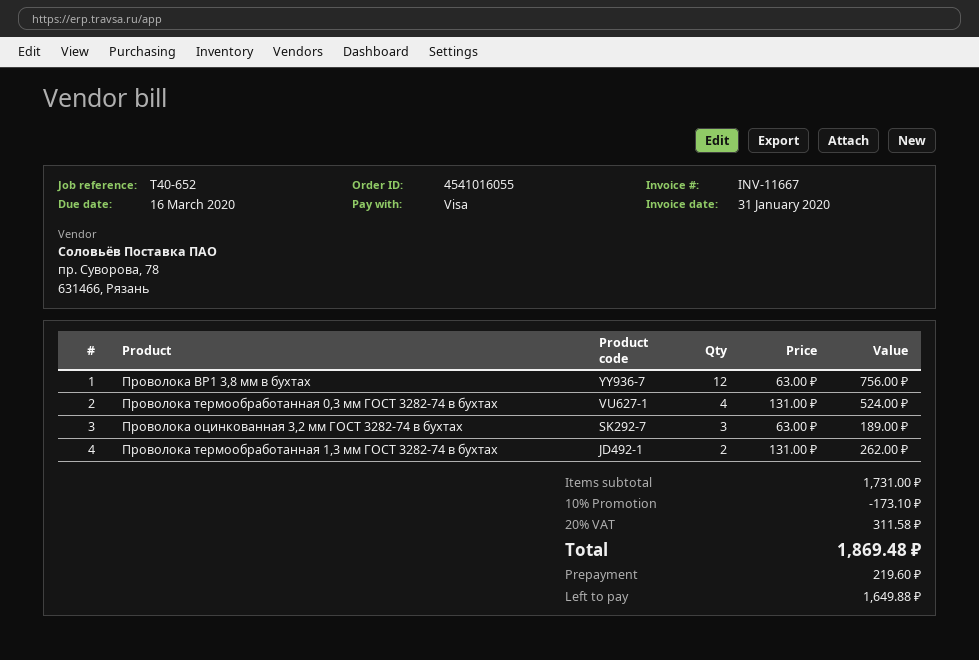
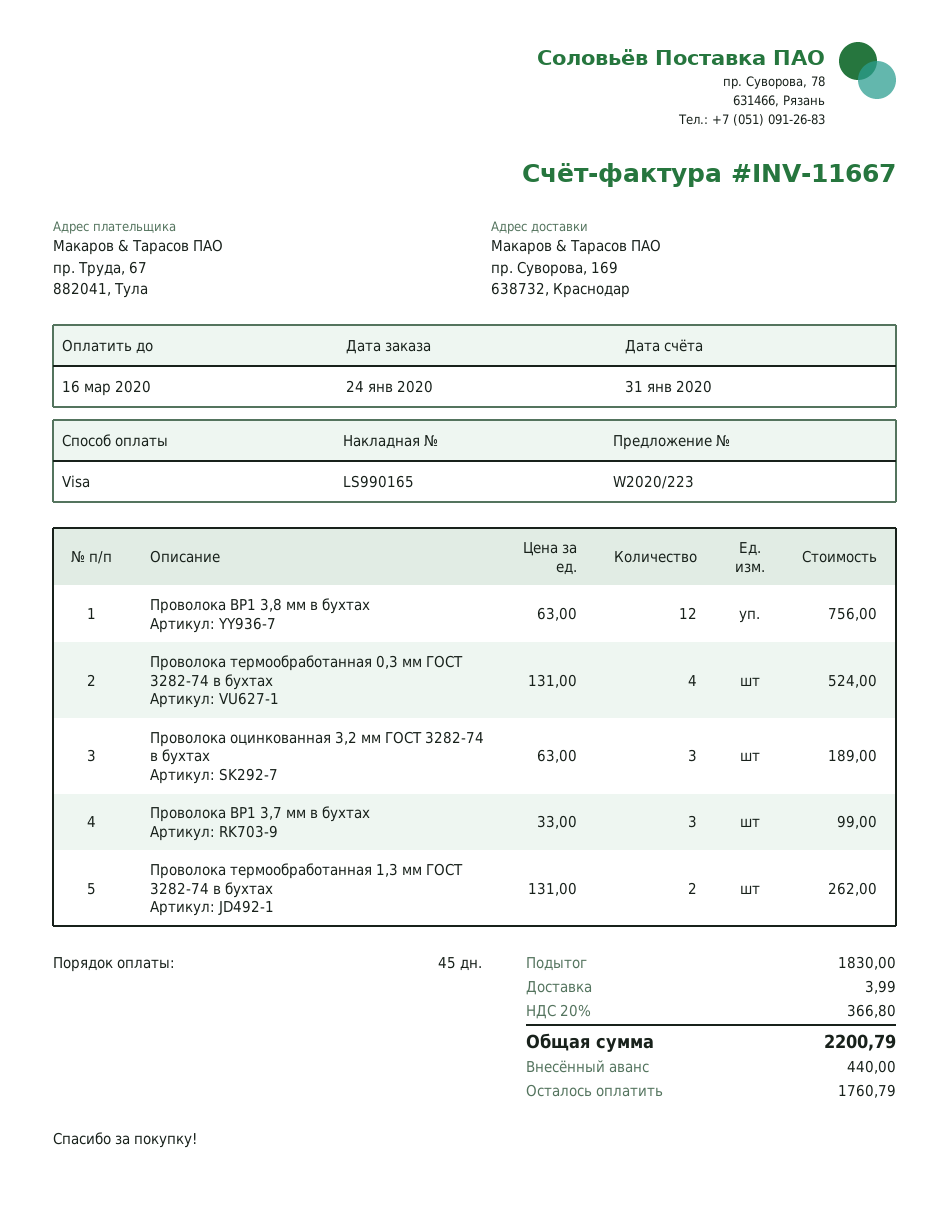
Проволока ВР1 3,7 мм в бухтах: none -> 3 x 33.00 = 99.00
subtotal: 1731.00 -> 1830.00
discount: 10% = 173.10 -> none
shipping: none -> 3.99
tax: 20% = 311.58 -> 20% = 366.80
total: 1869.48 -> 2200.79
deposit: 219.60 -> 440.00
balance: 1649.88 -> 1760.79

